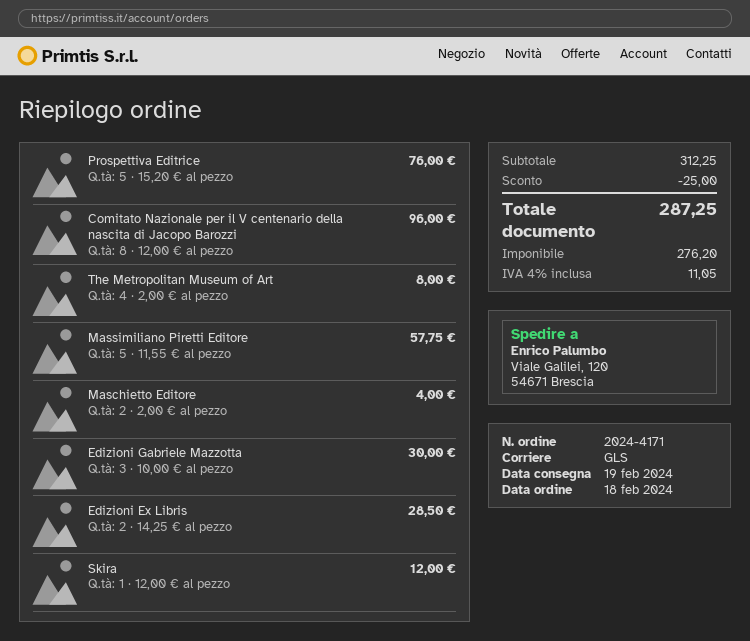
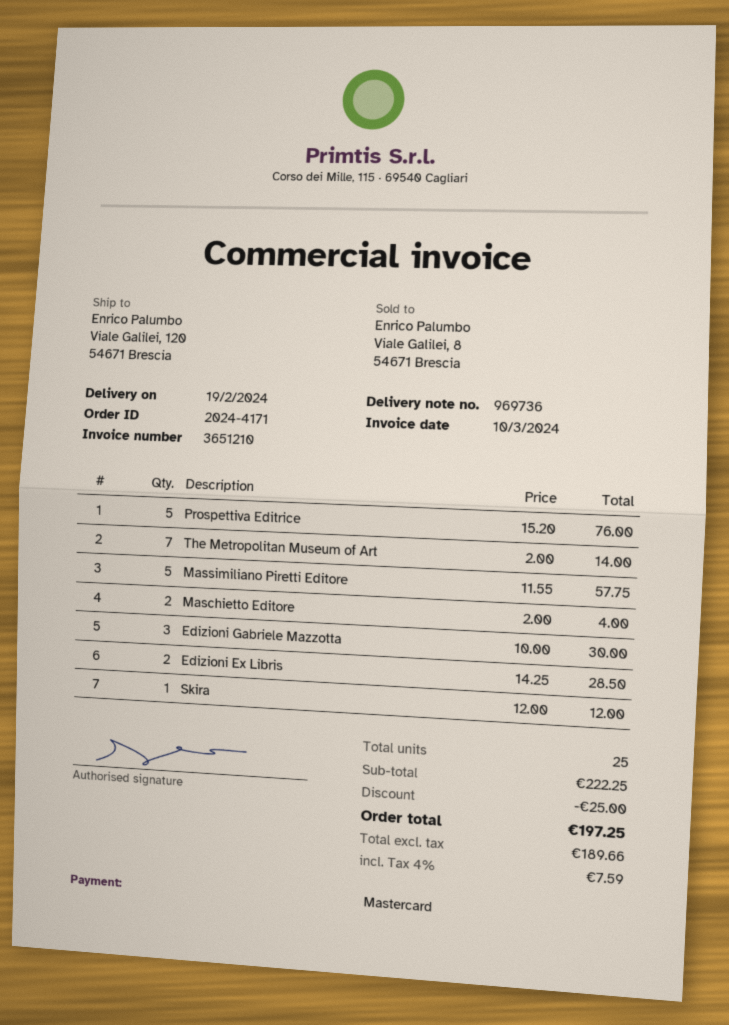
Comitato Nazionale per il V centenario della nascita di Jacopo Barozzi: 8 x 12.00 = 96.00 -> none
The Metropolitan Museum of Art: 4 x 2.00 = 8.00 -> 7 x 2.00 = 14.00
subtotal: 312.25 -> 222.25
net: 276.20 -> 189.66
tax: 4% = 11.05 -> 4% = 7.59
total: 287.25 -> 197.25

